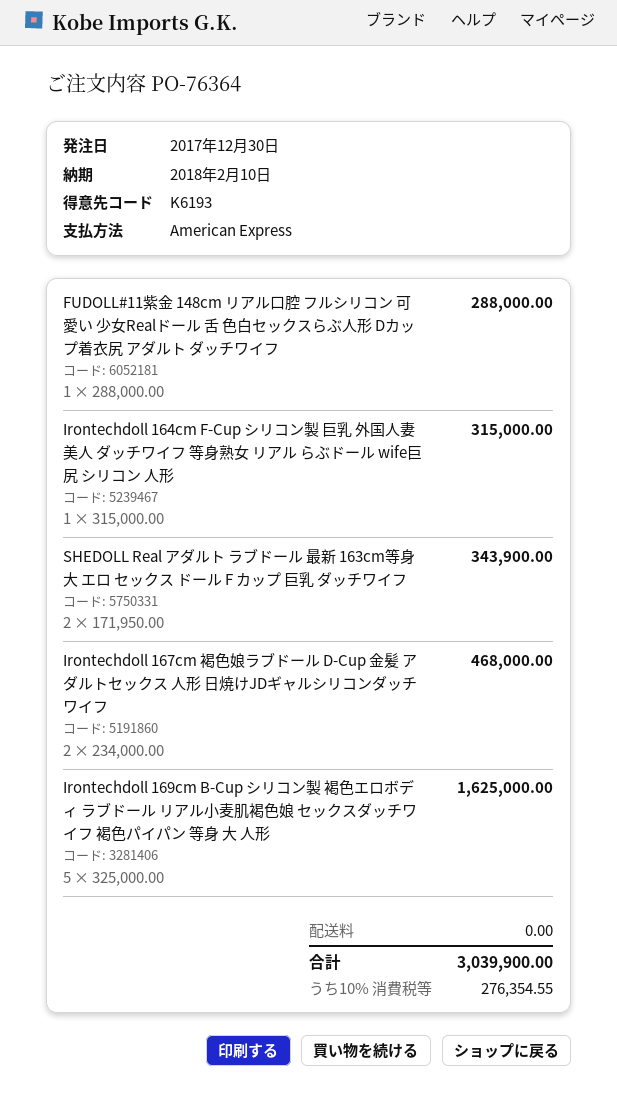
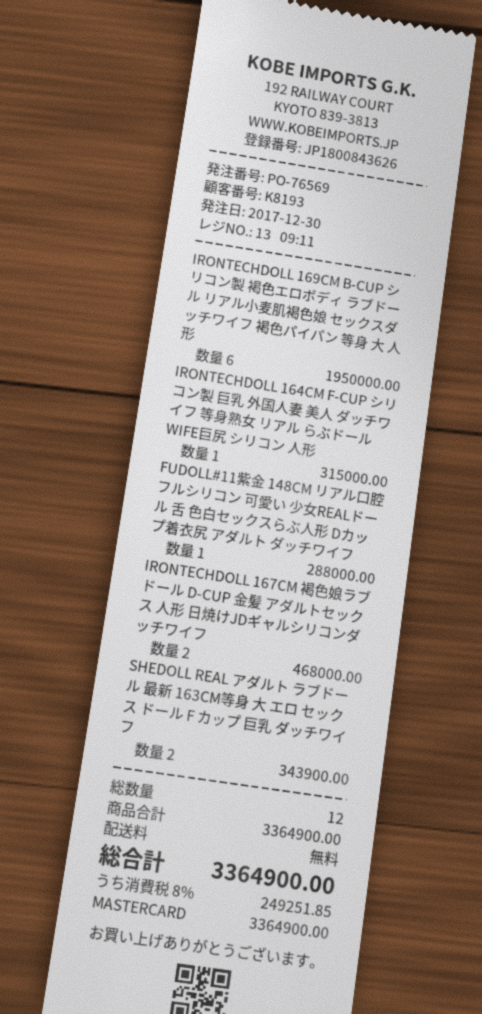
order number: PO-76364 -> PO-76569
customer number: K6193 -> K8193
payment method: American Express -> Mastercard
Irontechdoll 169cm B-Cup シリコン製 褐色エロボディ ラブドール リアル小麦肌褐色娘 セックスダッチワイフ 褐色パイパン 等身 大 人形: 5 for 1625000.00 -> 6 for 1950000.00
tax: 10% = 276354.55 -> 8% = 249251.85
total: 3039900.00 -> 3364900.00

